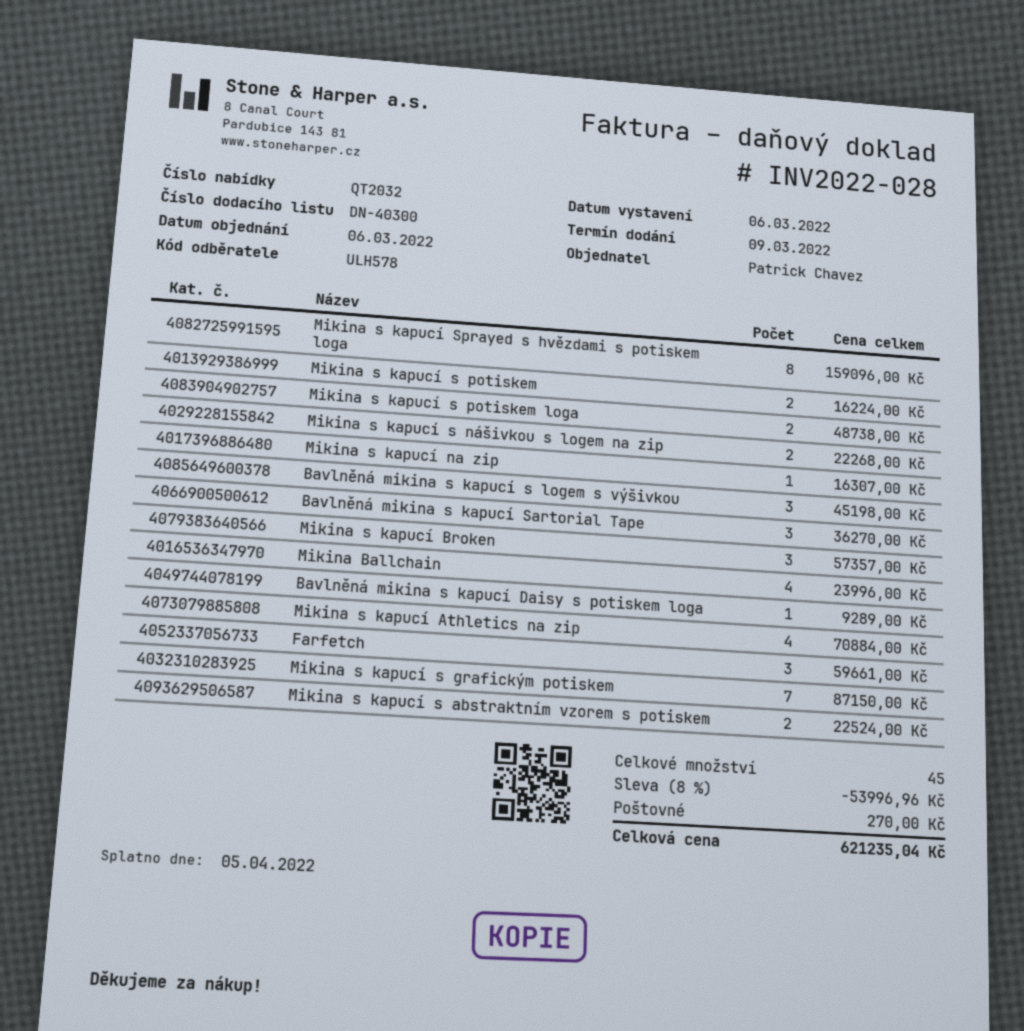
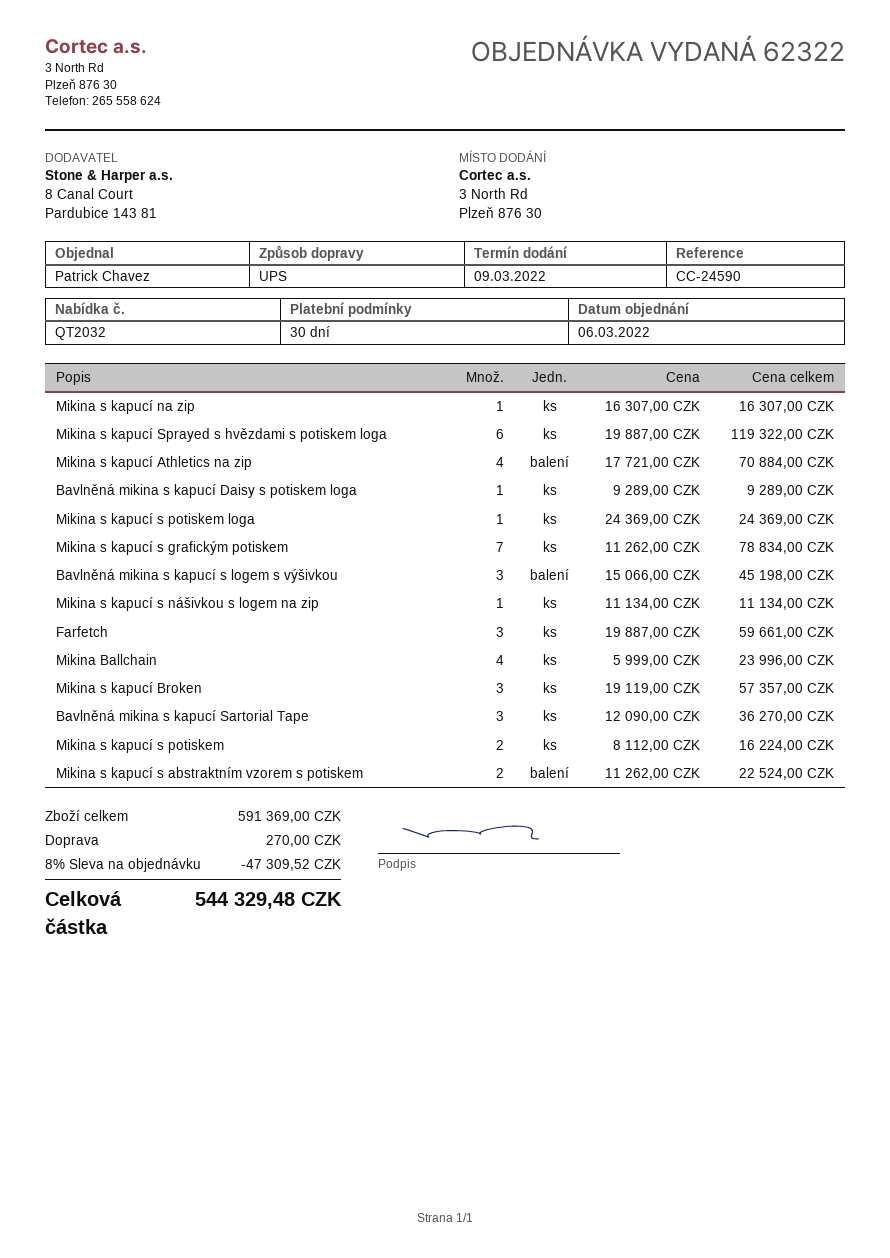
Mikina s kapucí Sprayed s hvězdami s potiskem loga: 8 for 159096.00 -> 6 for 119322.00
Mikina s kapucí s potiskem loga: 2 for 48738.00 -> 1 for 24369.00
Mikina s kapucí s nášivkou s logem na zip: 2 for 22268.00 -> 1 for 11134.00
Mikina s kapucí s grafickým potiskem: 7 for 87150.00 -> 7 for 78834.00
discount: 8% = 53996.96 -> 8% = 47309.52
total: 621235.04 -> 544329.48

